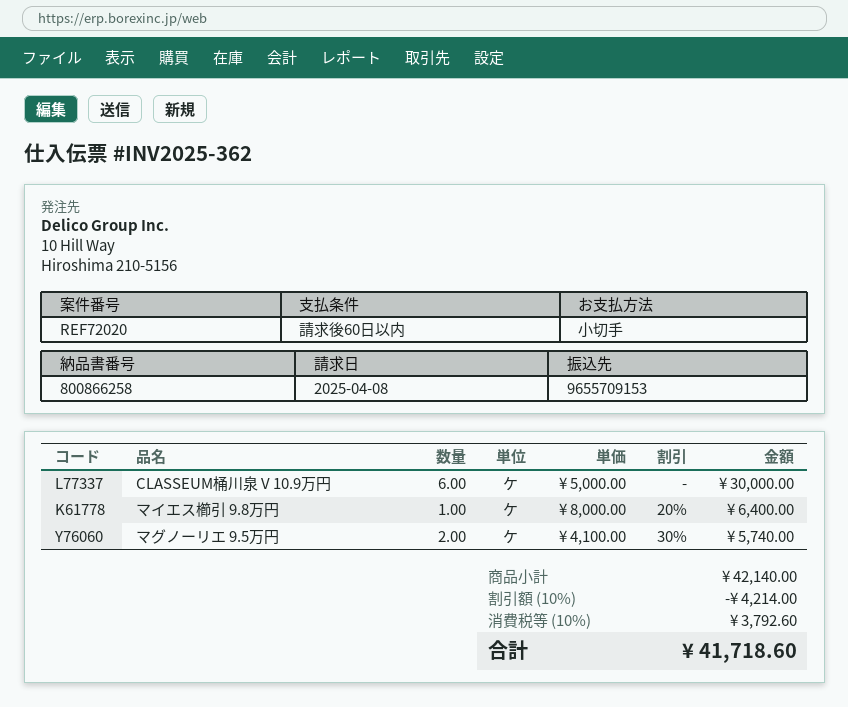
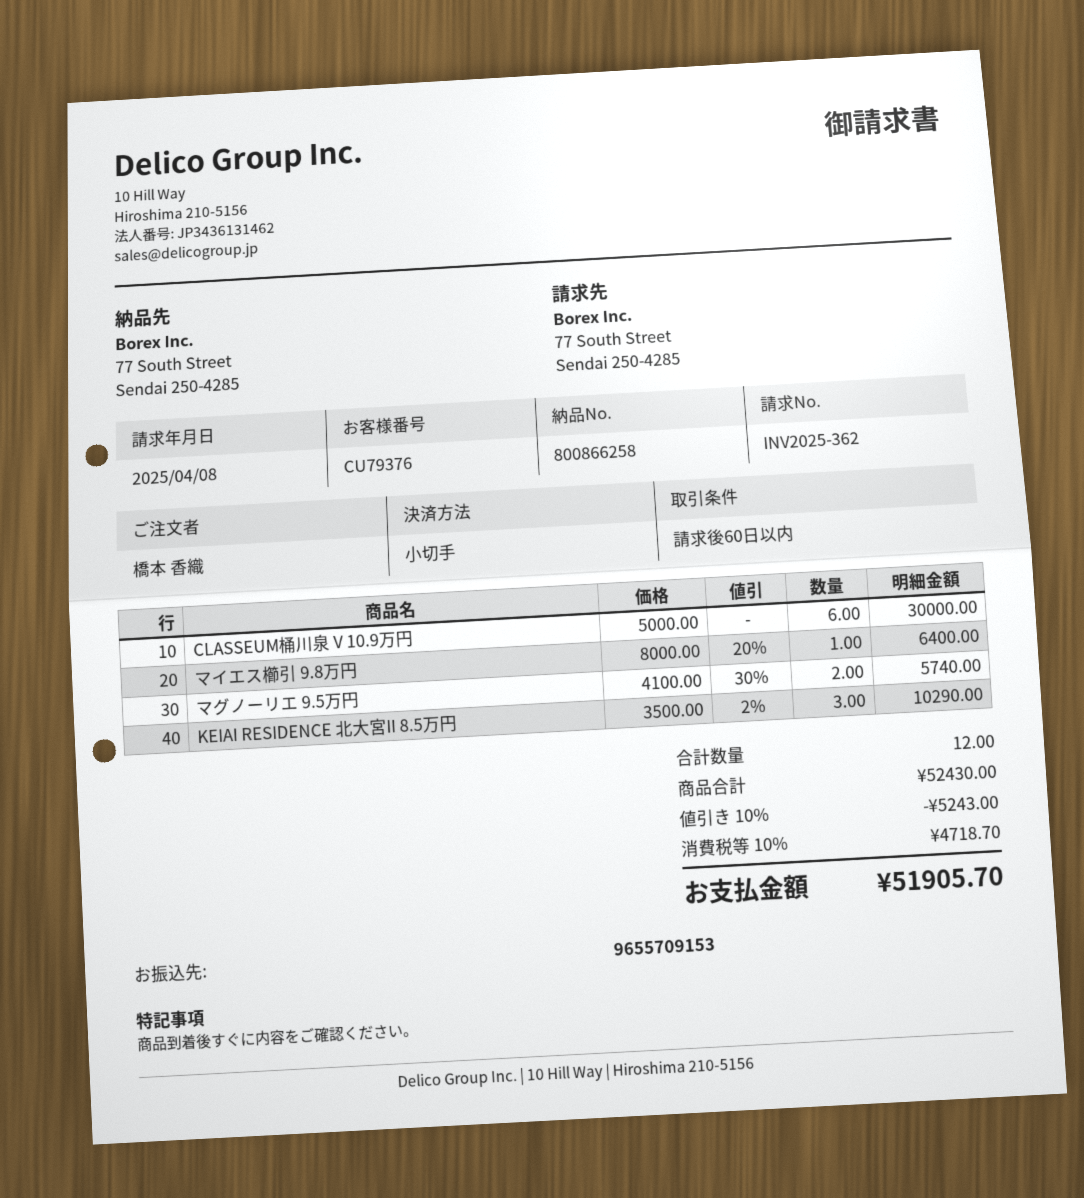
KEIAI RESIDENCE 北大宮II 8.5万円: none -> 3 x 3500.00 - 2% = 10290.00
subtotal: 42140.00 -> 52430.00
discount: 10% = 4214.00 -> 10% = 5243.00
tax: 10% = 3792.60 -> 10% = 4718.70
total: 41718.60 -> 51905.70

